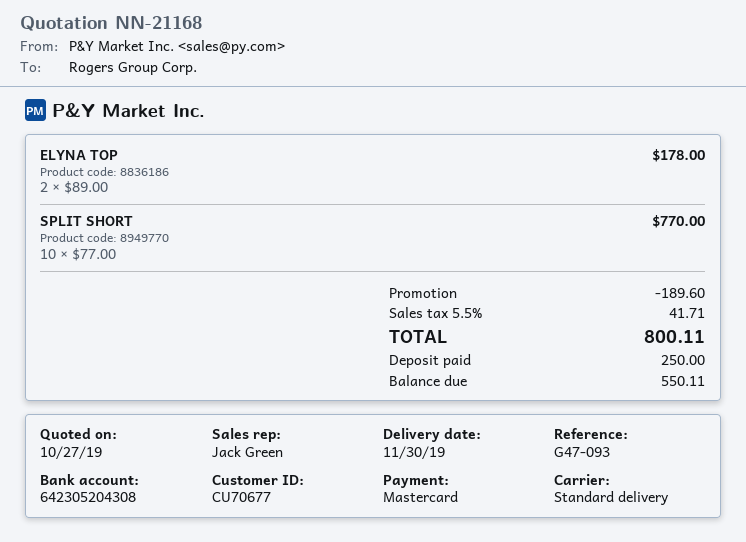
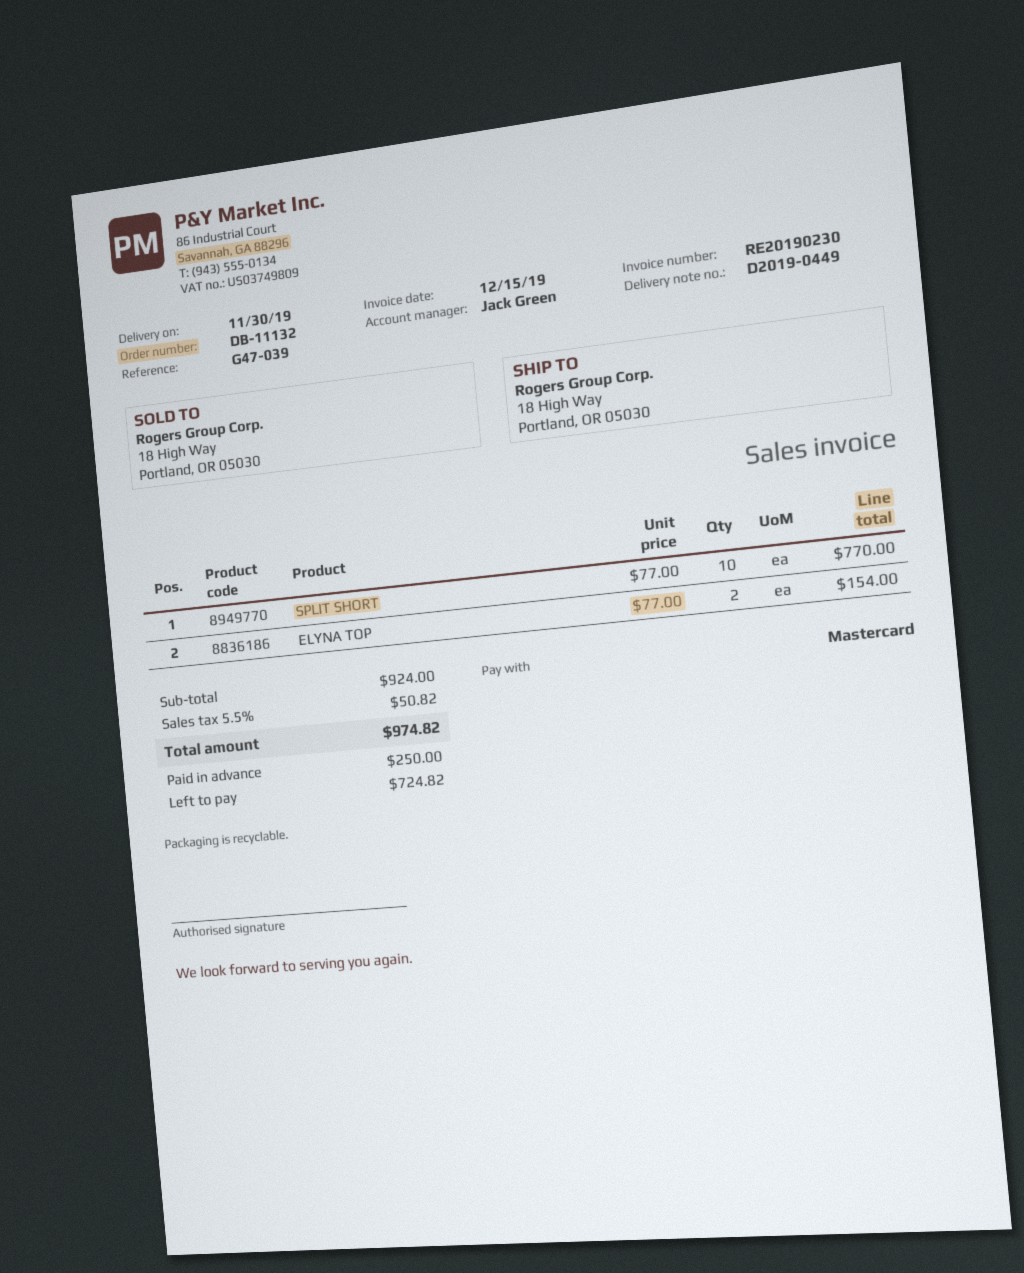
reference: G47-093 -> G47-039
ELYNA TOP: 2 x 89.00 = 178.00 -> 2 x 77.00 = 154.00
discount: 189.60 -> none
tax: 5.5% = 41.71 -> 5.5% = 50.82
total: 800.11 -> 974.82
balance: 550.11 -> 724.82

